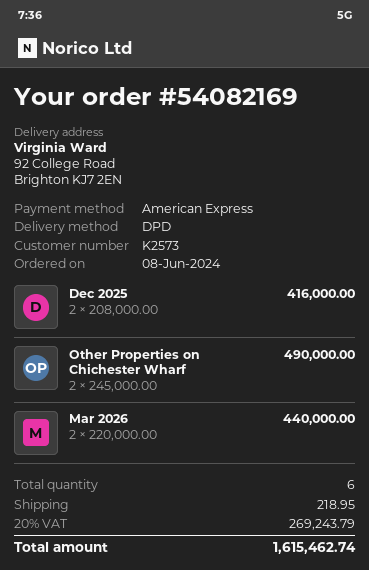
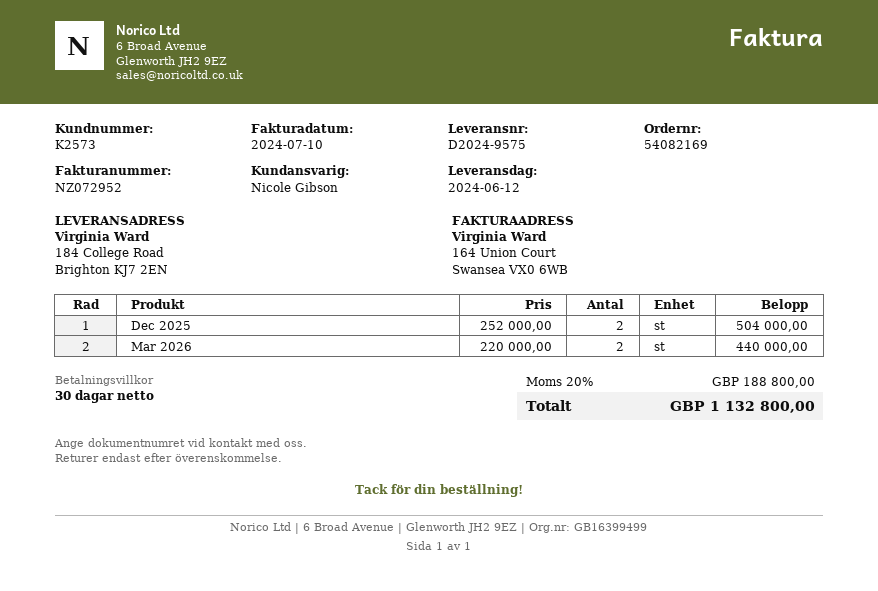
ship to: 92 College Road, Brighton KJ7 2EN -> 184 College Road, Brighton KJ7 2EN
Dec 2025: 2 x 208000.00 = 416000.00 -> 2 x 252000.00 = 504000.00
Other Properties on Chichester Wharf: 2 x 245000.00 = 490000.00 -> none
shipping: 218.95 -> none
tax: 20% = 269243.79 -> 20% = 188800.00
total: 1615462.74 -> 1132800.00

